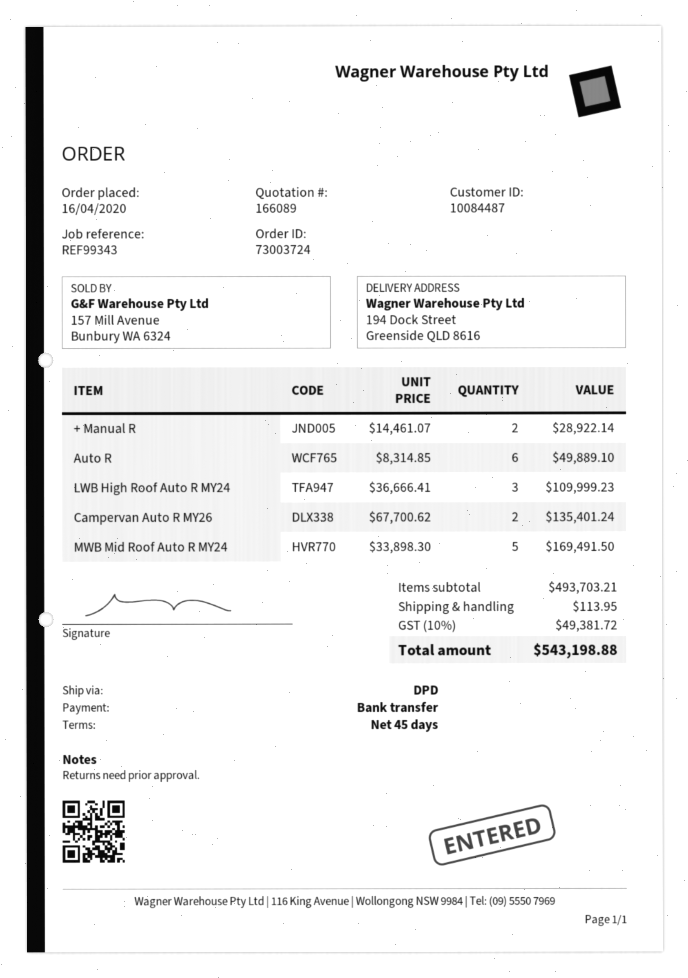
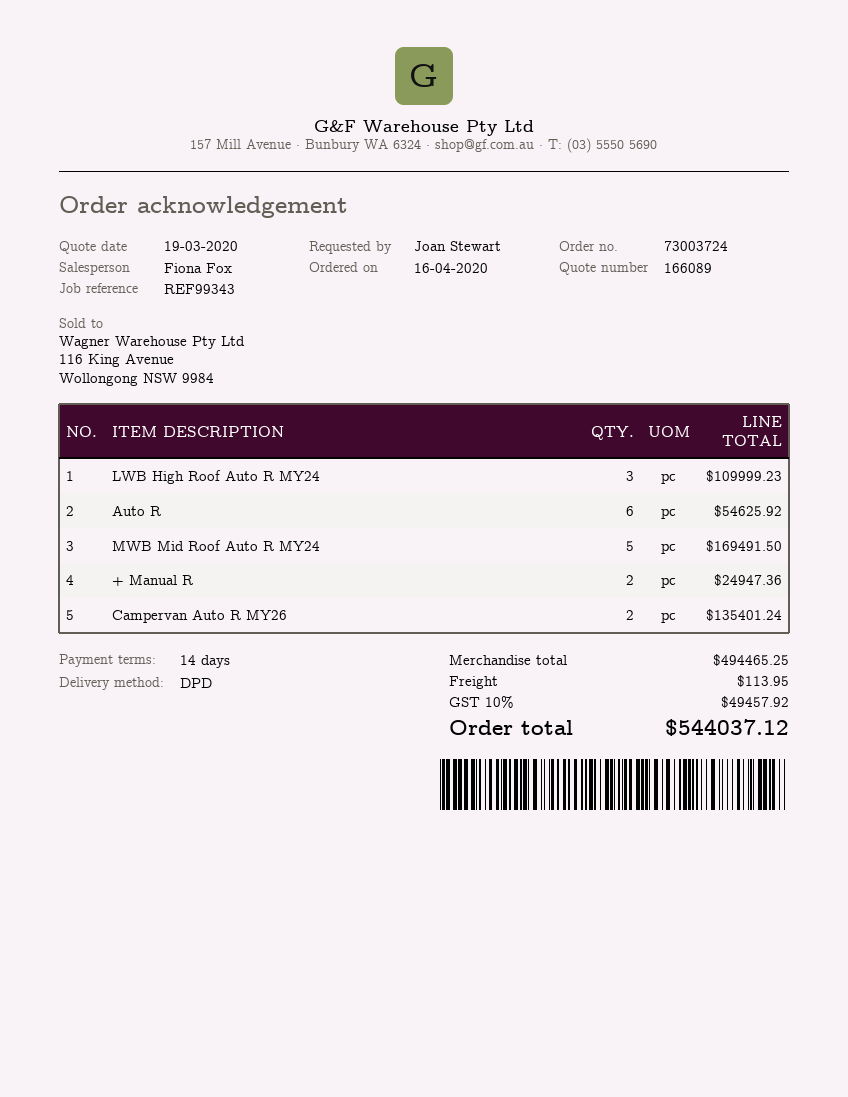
payment terms: 45 days -> 14 days
+ Manual R: 2 for 28922.14 -> 2 for 24947.36
Auto R: 6 for 49889.10 -> 6 for 54625.92
subtotal: 493703.21 -> 494465.25
tax: 10% = 49381.72 -> 10% = 49457.92
total: 543198.88 -> 544037.12

